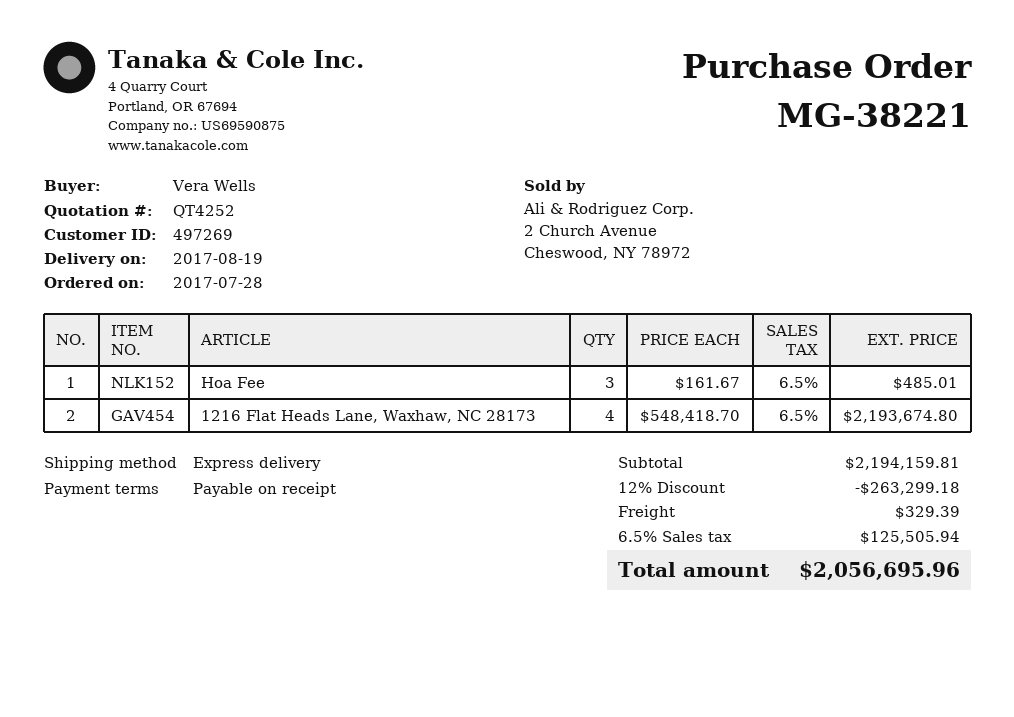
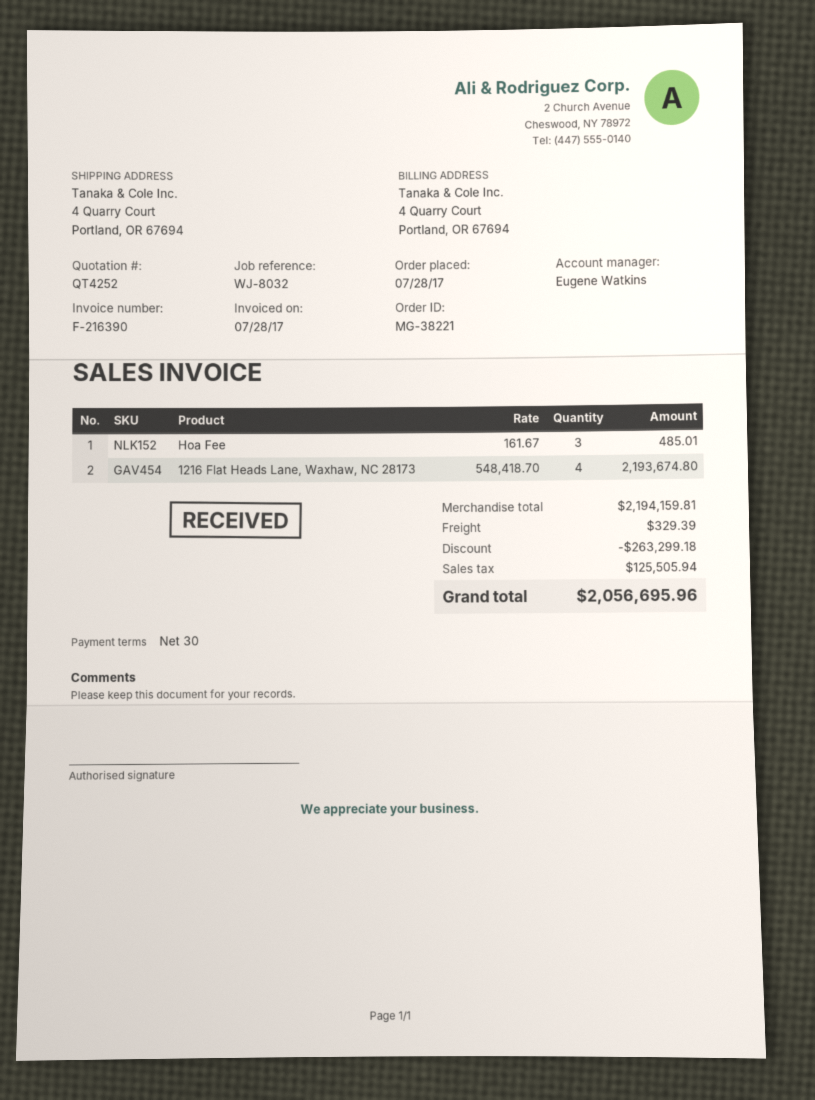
payment terms: on receipt -> 30 days

